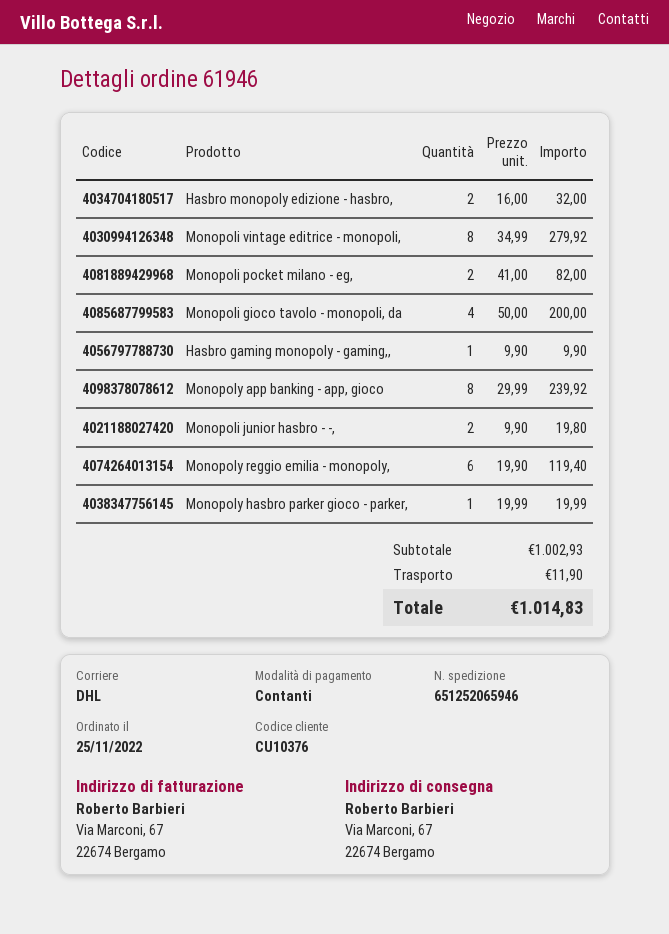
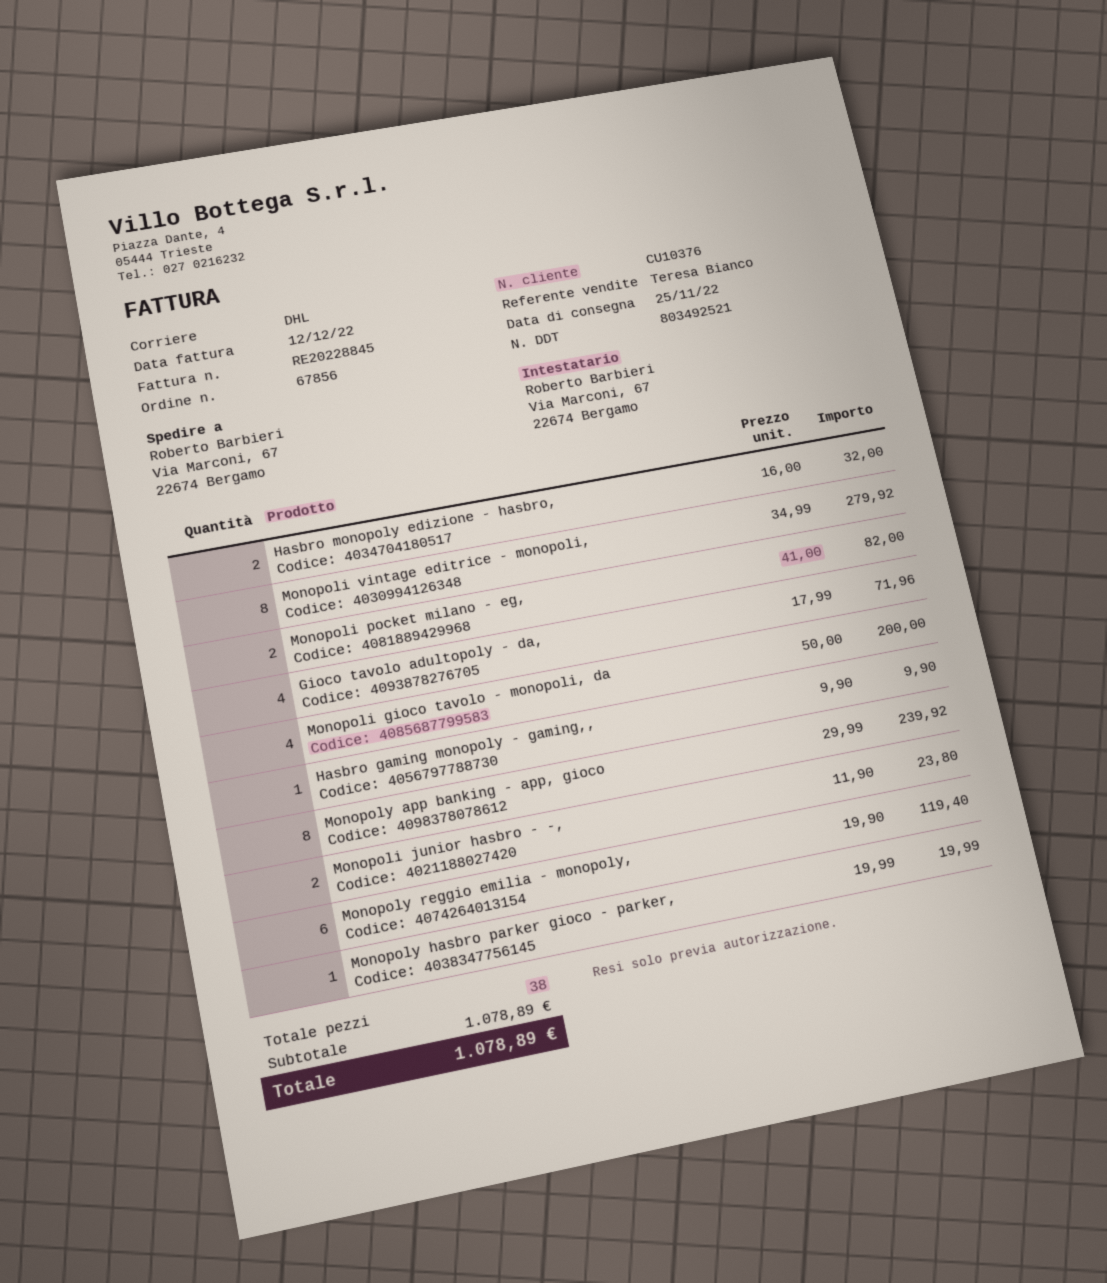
order number: 61946 -> 67856
Monopoli junior hasbro - -,: 2 x 9.90 = 19.80 -> 2 x 11.90 = 23.80
Gioco tavolo adultopoly - da,: none -> 4 x 17.99 = 71.96
subtotal: 1002.93 -> 1078.89
shipping: 11.90 -> none
total: 1014.83 -> 1078.89

